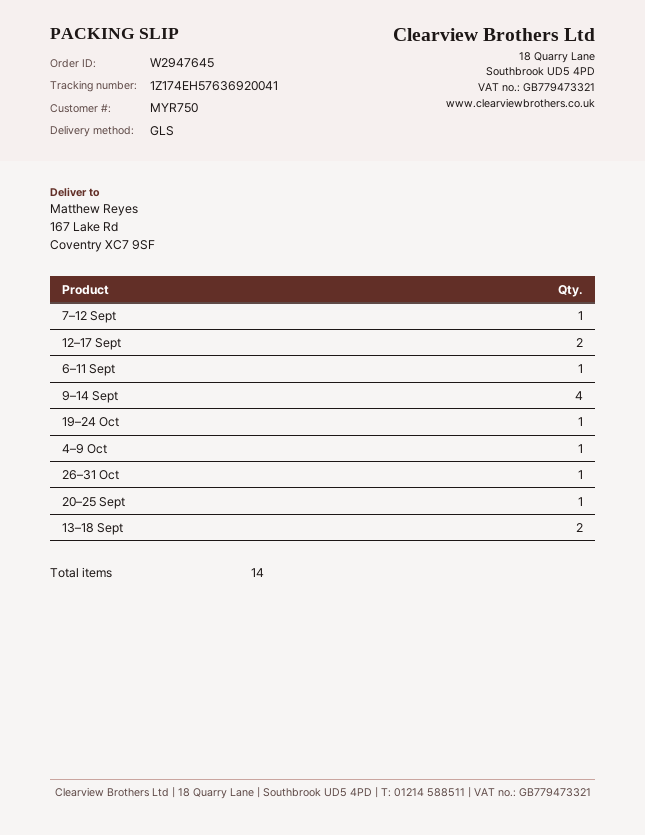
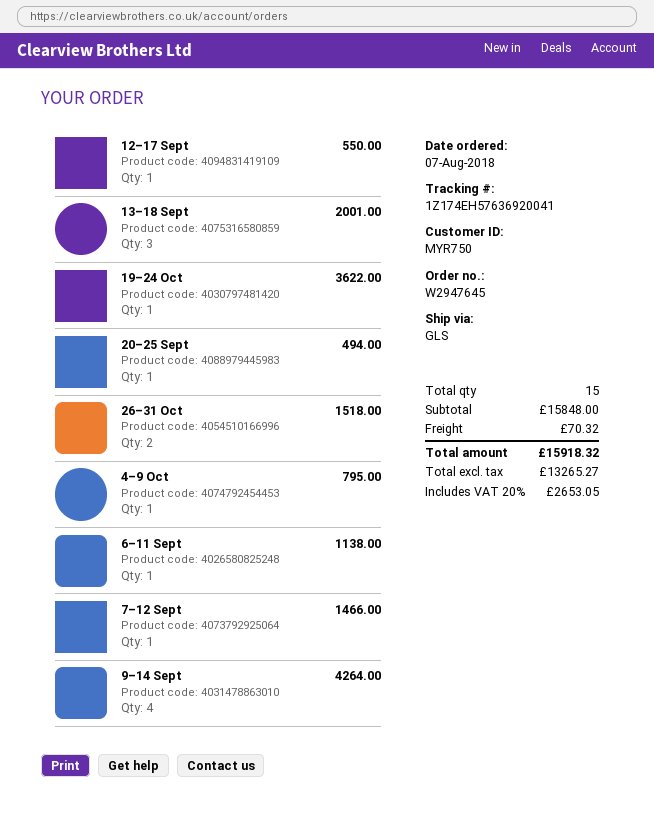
12–17 Sept: 2 -> 1
26–31 Oct: 1 -> 2
13–18 Sept: 2 -> 3
total quantity: 14 -> 15

